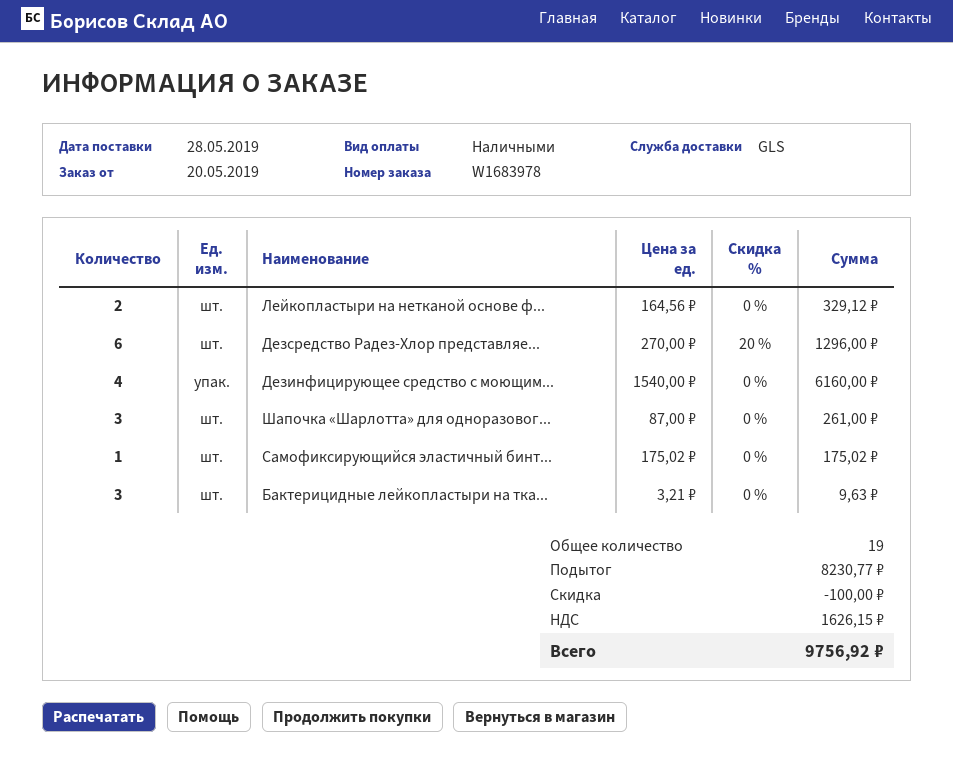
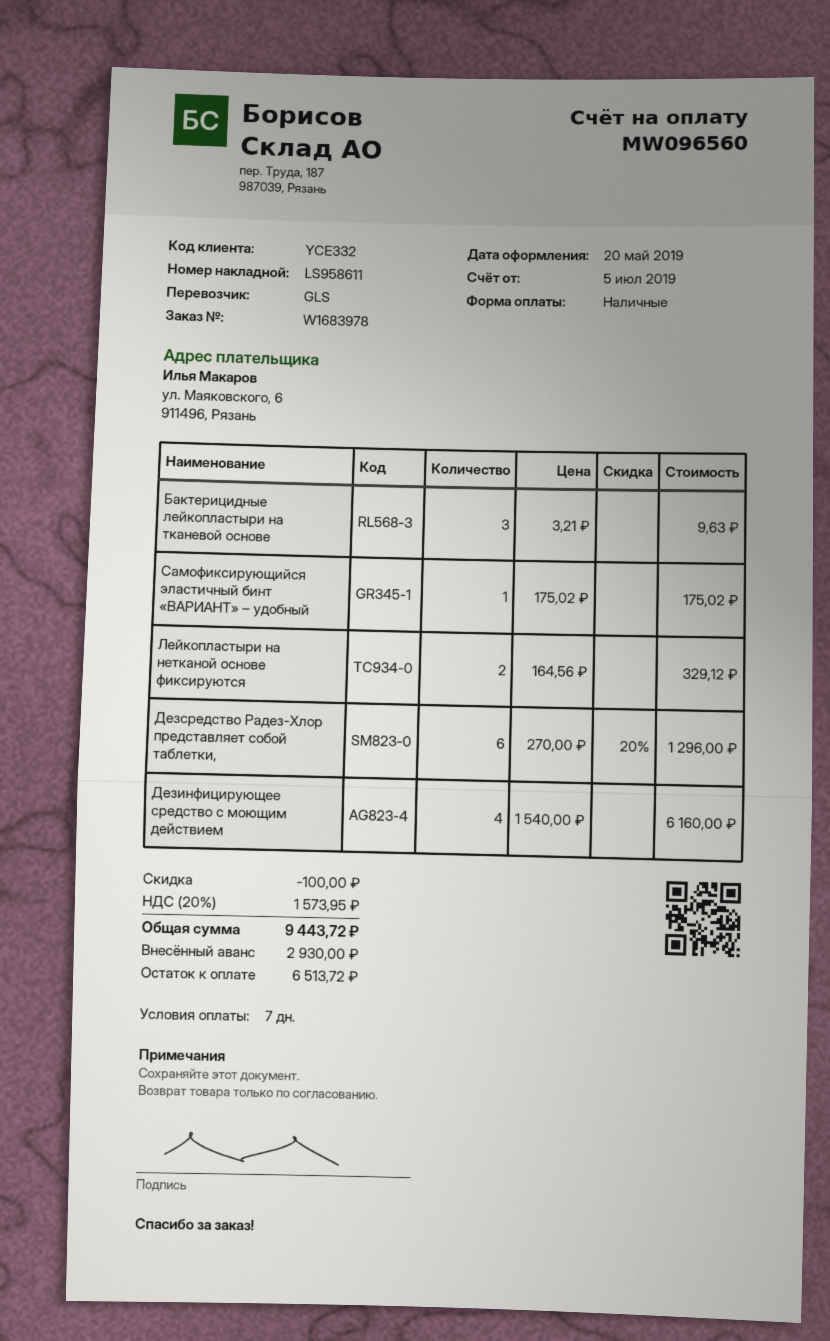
Шапочка «Шарлотта» для одноразовог...: 3 x 87.00 = 261.00 -> none
tax: 1626.15 -> 1573.95
total: 9756.92 -> 9443.72

